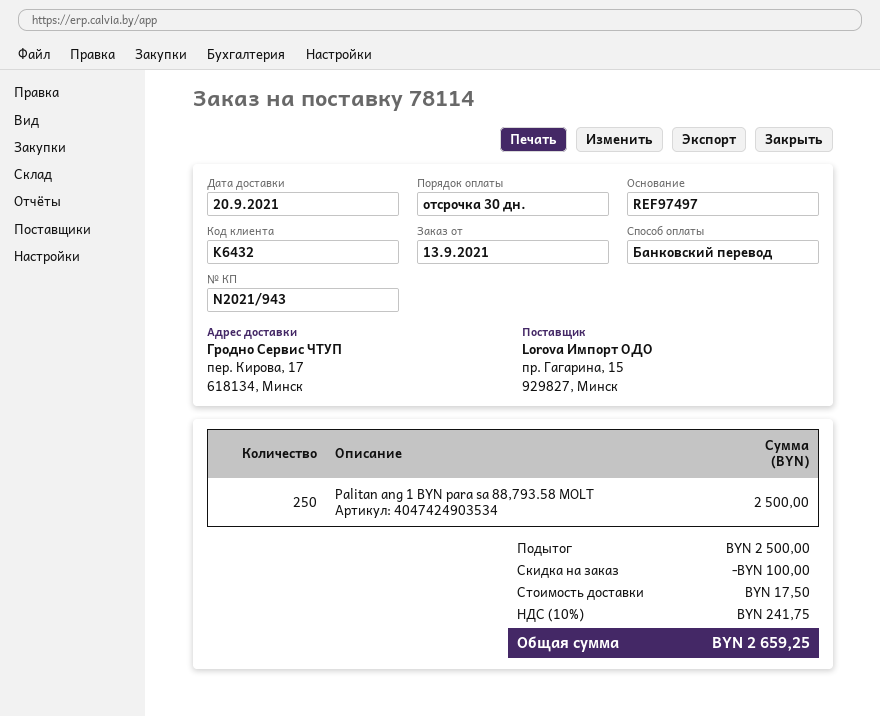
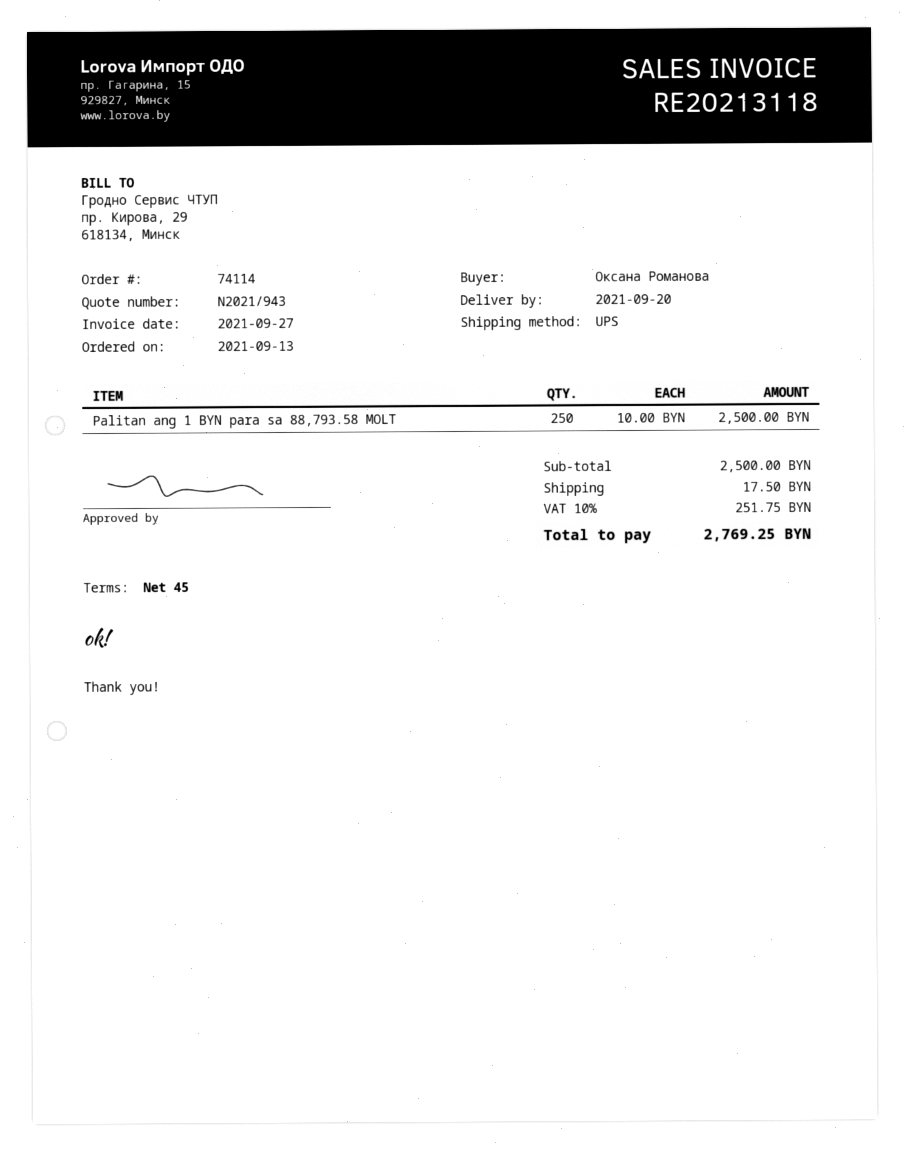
order number: 78114 -> 74114
payment terms: 30 days -> 45 days
discount: 100.00 -> none
tax: 10% = 241.75 -> 10% = 251.75
total: 2659.25 -> 2769.25

